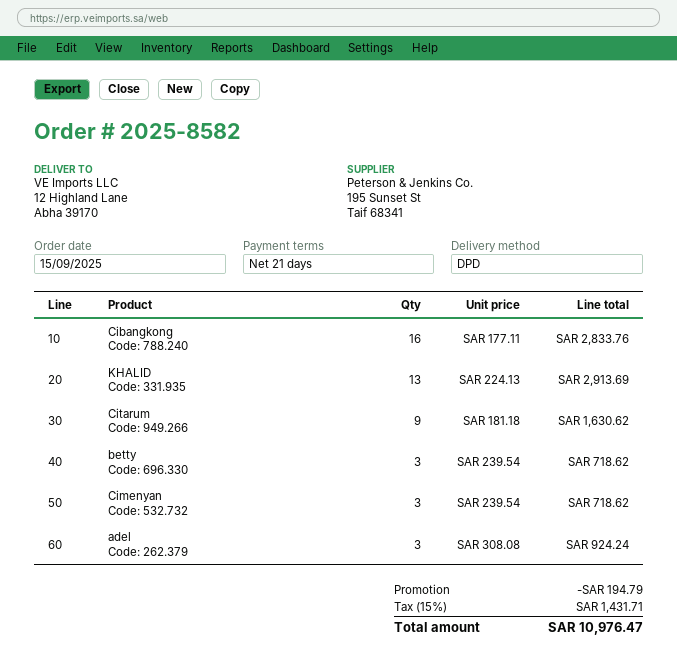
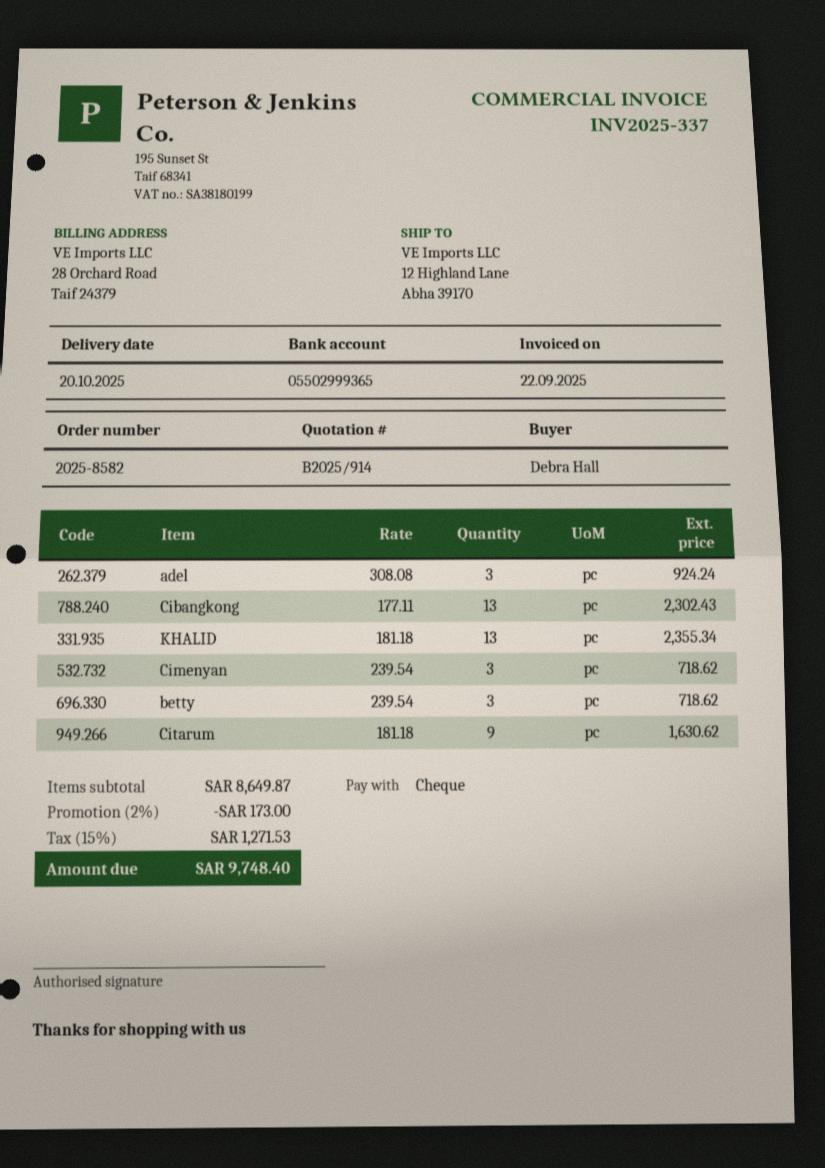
Cibangkong: 16 x 177.11 = 2833.76 -> 13 x 177.11 = 2302.43
KHALID: 13 x 224.13 = 2913.69 -> 13 x 181.18 = 2355.34
discount: 194.79 -> 173.00
tax: 15% = 1431.71 -> 15% = 1271.53
total: 10976.47 -> 9748.40

